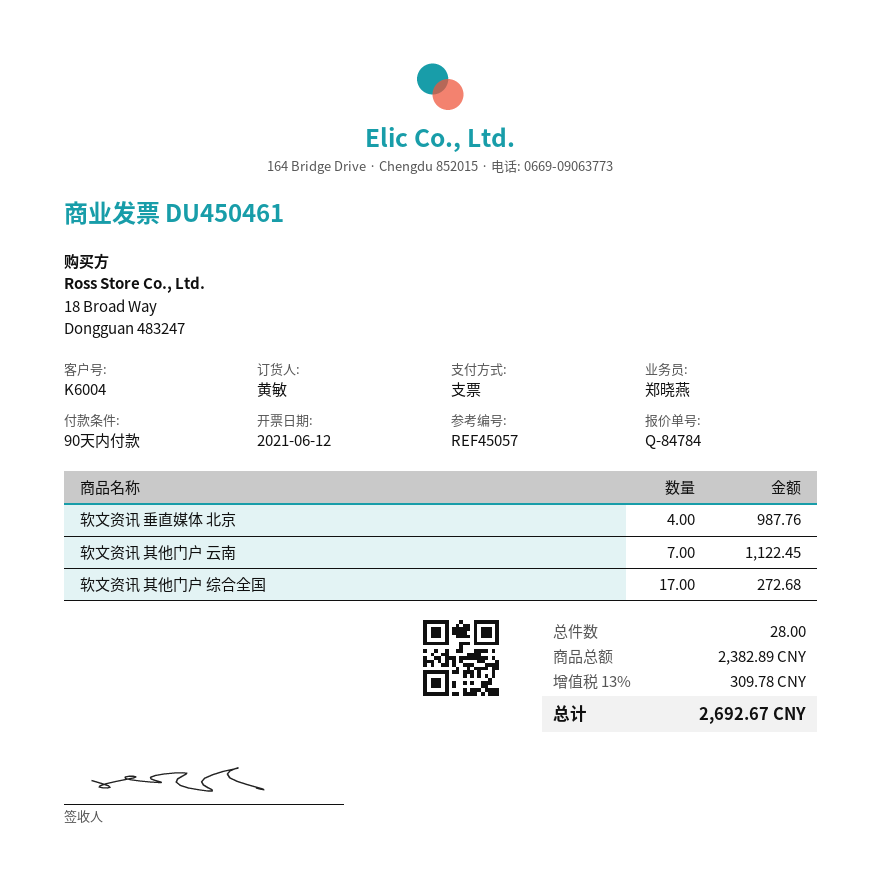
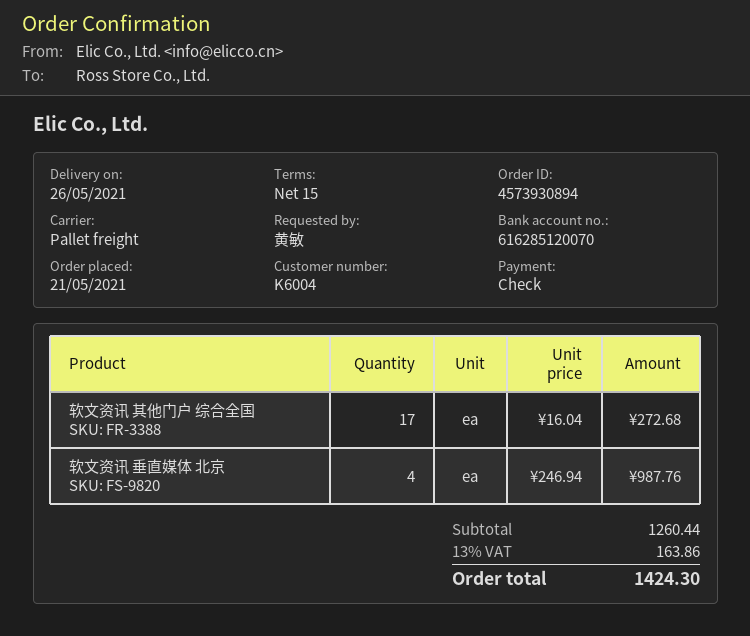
payment terms: 90 days -> 15 days
软文资讯 其他门户 云南: 7 for 1122.45 -> none
subtotal: 2382.89 -> 1260.44
tax: 13% = 309.78 -> 13% = 163.86
total: 2692.67 -> 1424.30

